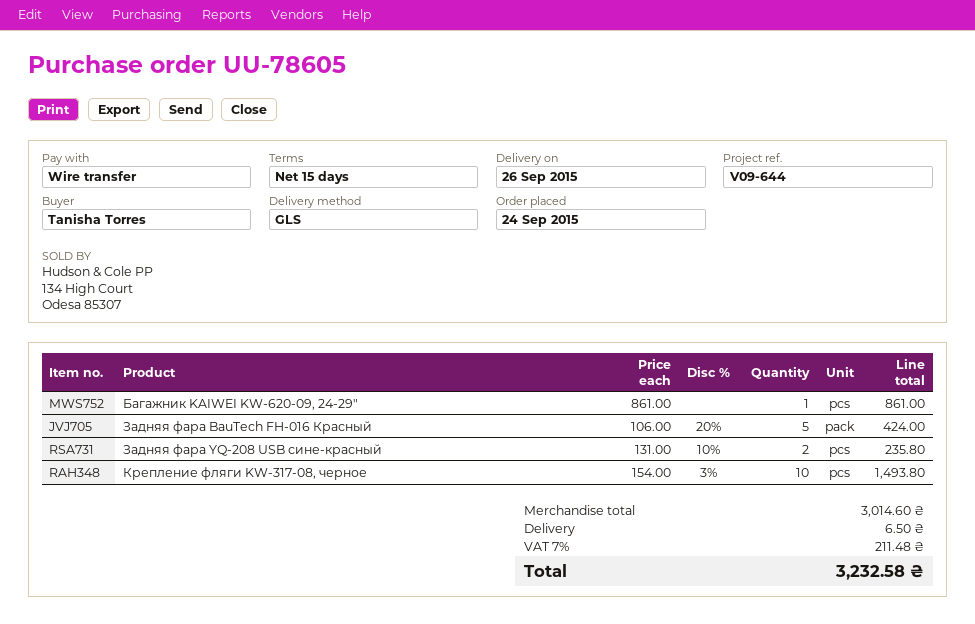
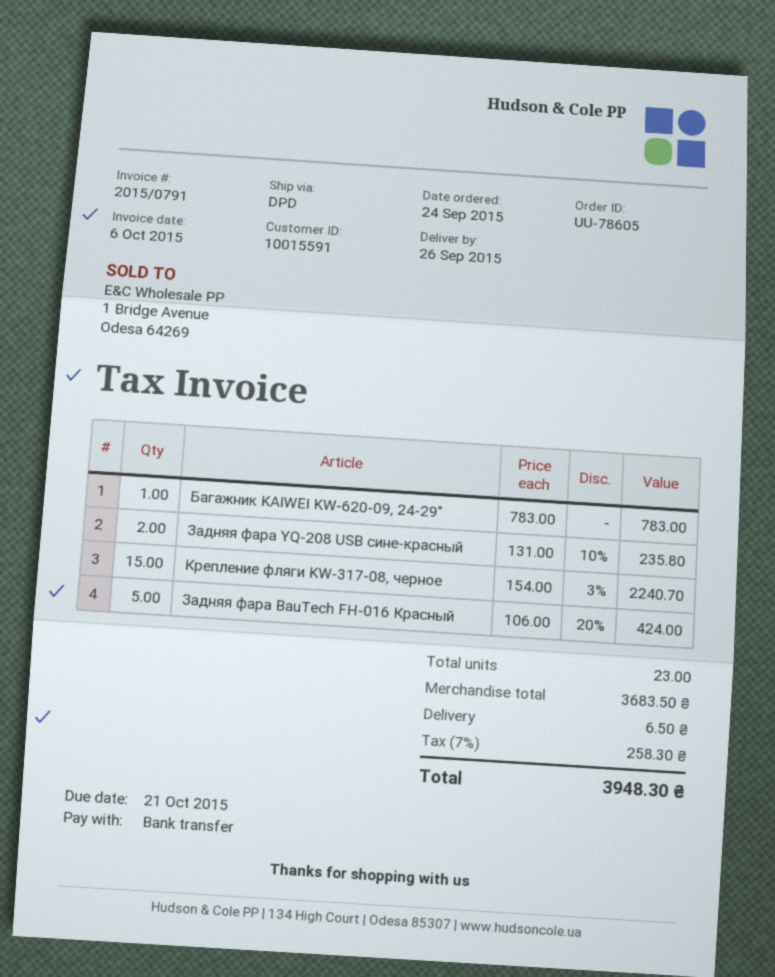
shipping method: GLS -> DPD
Багажник KAIWEI KW-620-09, 24-29": 1 x 861.00 = 861.00 -> 1 x 783.00 = 783.00
Крепление фляги KW-317-08, черное: 10 x 154.00 - 3% = 1493.80 -> 15 x 154.00 - 3% = 2240.70
subtotal: 3014.60 -> 3683.50
tax: 7% = 211.48 -> 7% = 258.30
total: 3232.58 -> 3948.30

